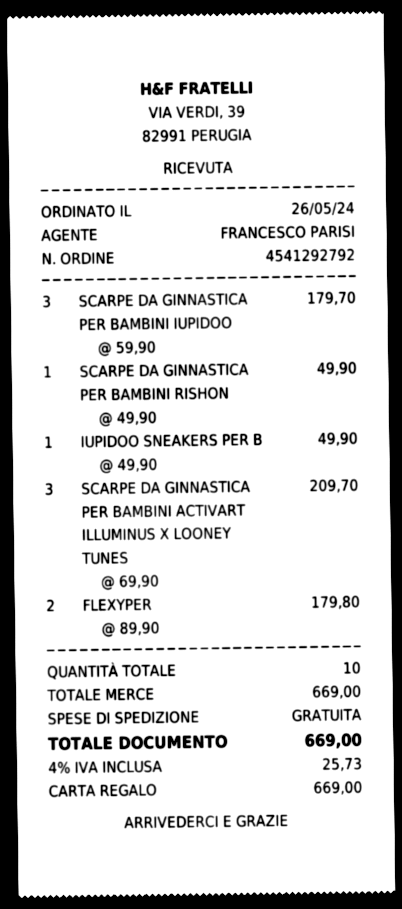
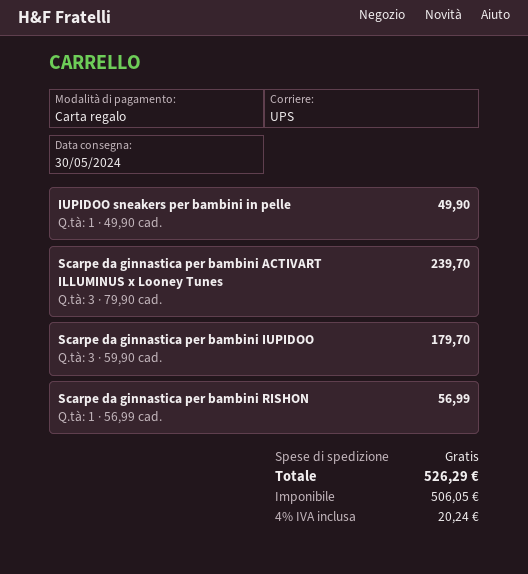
SCARPE DA GINNASTICA PER BAMBINI RISHON: 1 x 49.90 = 49.90 -> 1 x 56.99 = 56.99
SCARPE DA GINNASTICA PER BAMBINI ACTIVART ILLUMINUS X LOONEY TUNES: 3 x 69.90 = 209.70 -> 3 x 79.90 = 239.70
FLEXYPER: 2 x 89.90 = 179.80 -> none
tax: 4% = 25.73 -> 4% = 20.24
total: 669.00 -> 526.29

